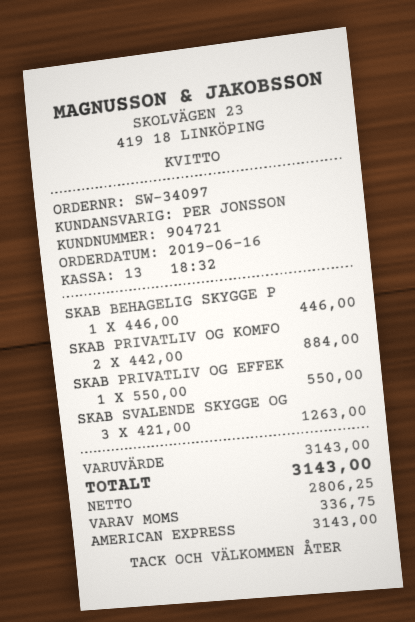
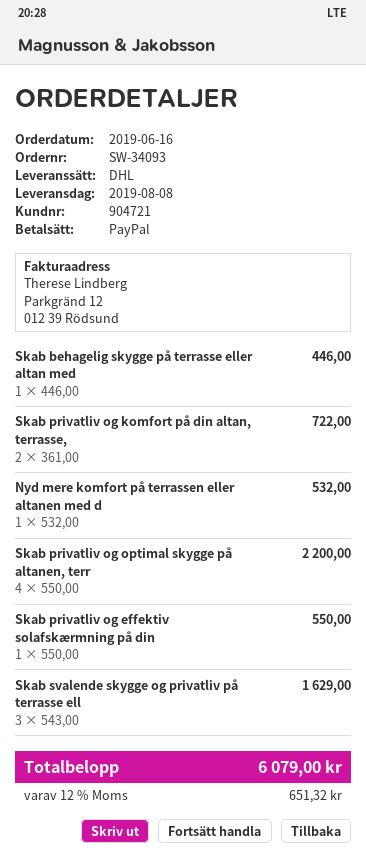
order number: SW-34097 -> SW-34093
payment method: American Express -> PayPal
SKAB PRIVATLIV OG KOMFO: 2 x 442.00 = 884.00 -> 2 x 361.00 = 722.00
SKAB SVALENDE SKYGGE OG: 3 x 421.00 = 1263.00 -> 3 x 543.00 = 1629.00
Nyd mere komfort på terrassen eller altanen med d: none -> 1 x 532.00 = 532.00
Skab privatliv og optimal skygge på altanen, terr: none -> 4 x 550.00 = 2200.00
tax: 336.75 -> 651.32
total: 3143.00 -> 6079.00

